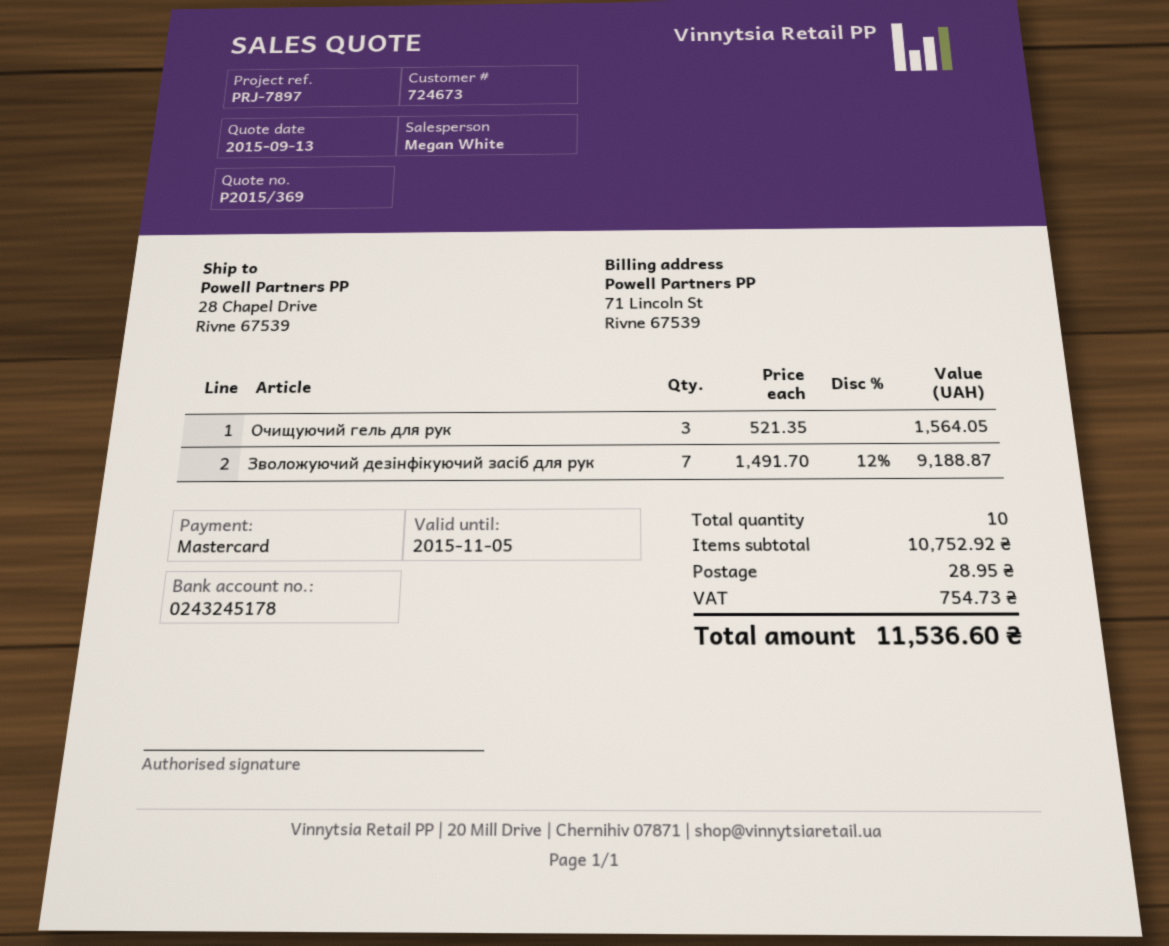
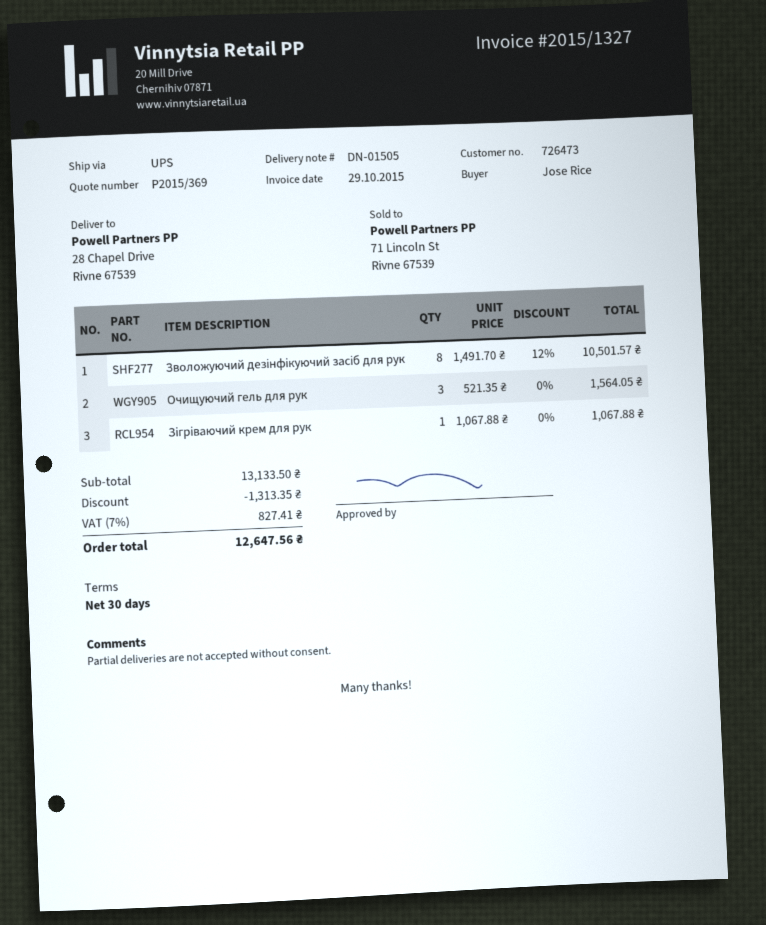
customer number: 724673 -> 726473
Зволожуючий дезінфікуючий засіб для рук: 7 x 1491.70 - 12% = 9188.87 -> 8 x 1491.70 - 12% = 10501.57
Зігріваючий крем для рук: none -> 1 x 1067.88 = 1067.88
subtotal: 10752.92 -> 13133.50
discount: none -> 1313.35
shipping: 28.95 -> none
tax: 754.73 -> 827.41
total: 11536.60 -> 12647.56

